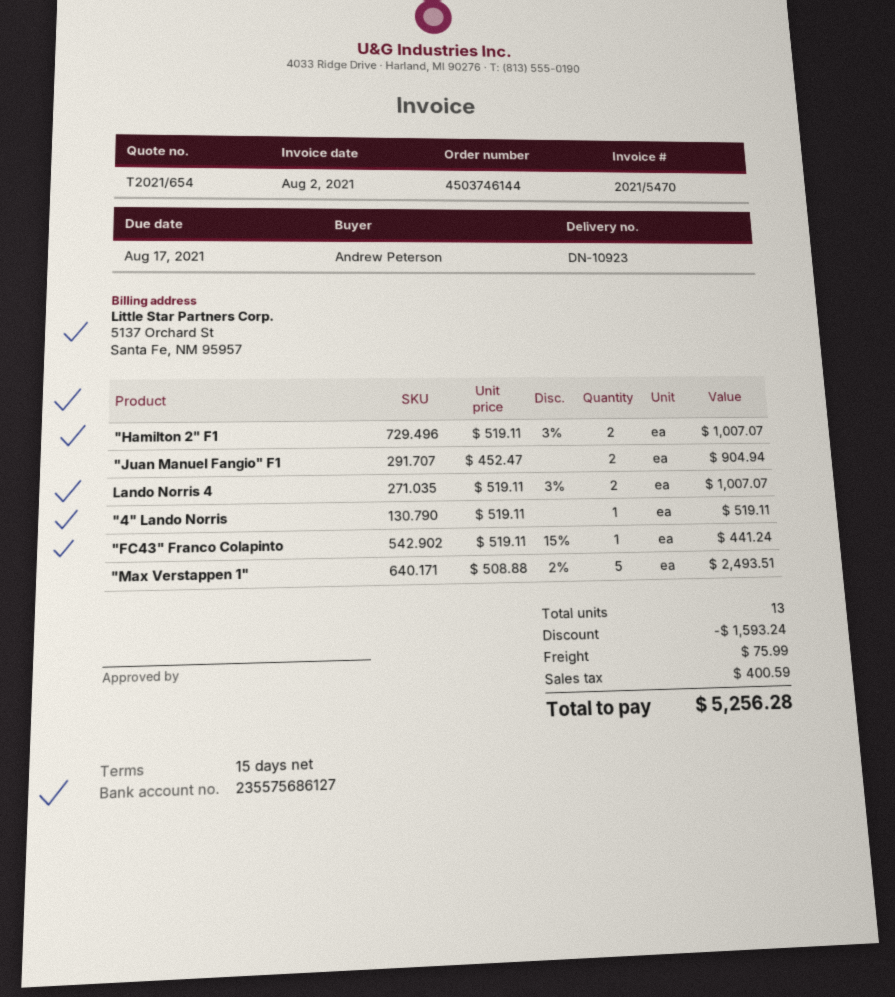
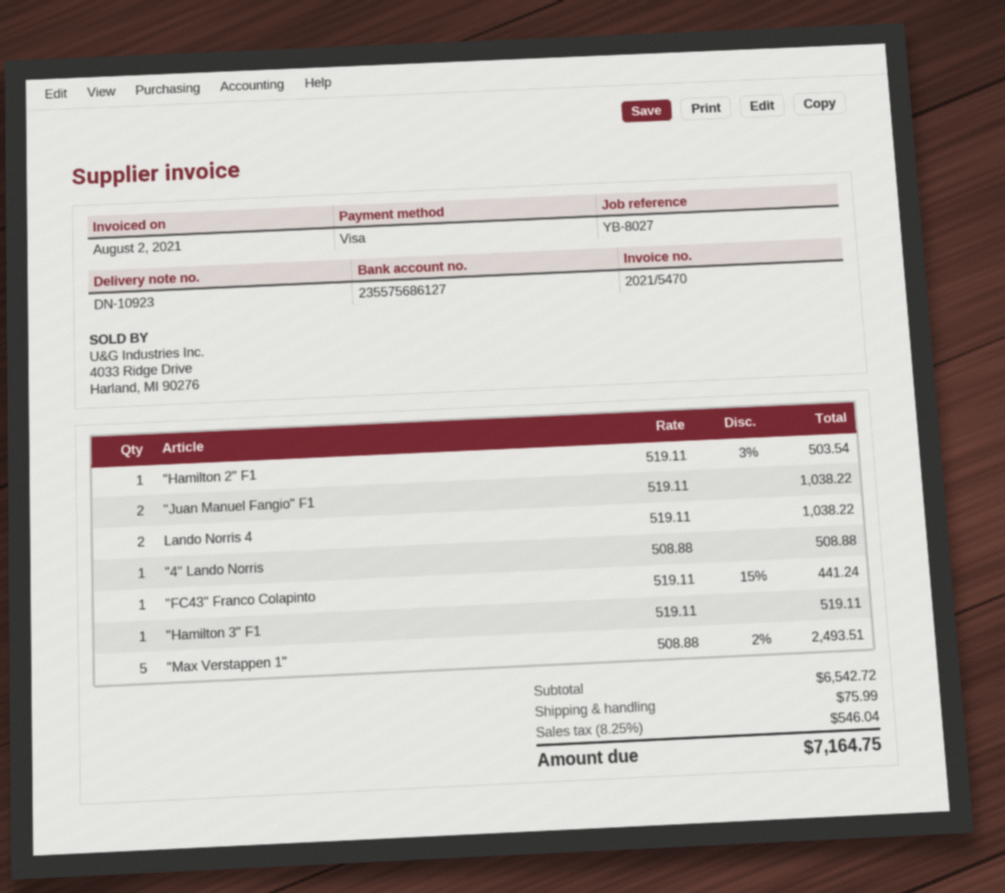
"Hamilton 2" F1: 2 x 519.11 - 3% = 1007.07 -> 1 x 519.11 - 3% = 503.54
"Juan Manuel Fangio" F1: 2 x 452.47 = 904.94 -> 2 x 519.11 = 1038.22
Lando Norris 4: 2 x 519.11 - 3% = 1007.07 -> 2 x 519.11 = 1038.22
"4" Lando Norris: 1 x 519.11 = 519.11 -> 1 x 508.88 = 508.88
"Hamilton 3" F1: none -> 1 x 519.11 = 519.11
discount: 1593.24 -> none
tax: 400.59 -> 546.04
total: 5256.28 -> 7164.75

